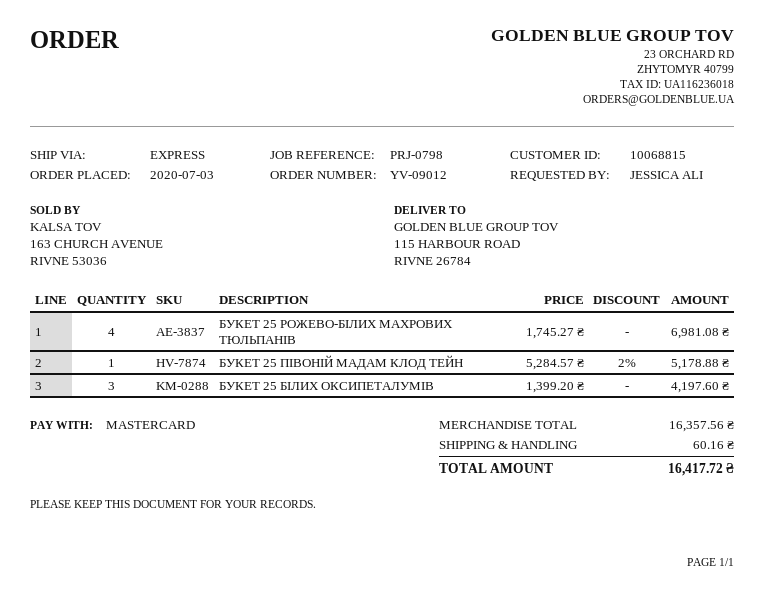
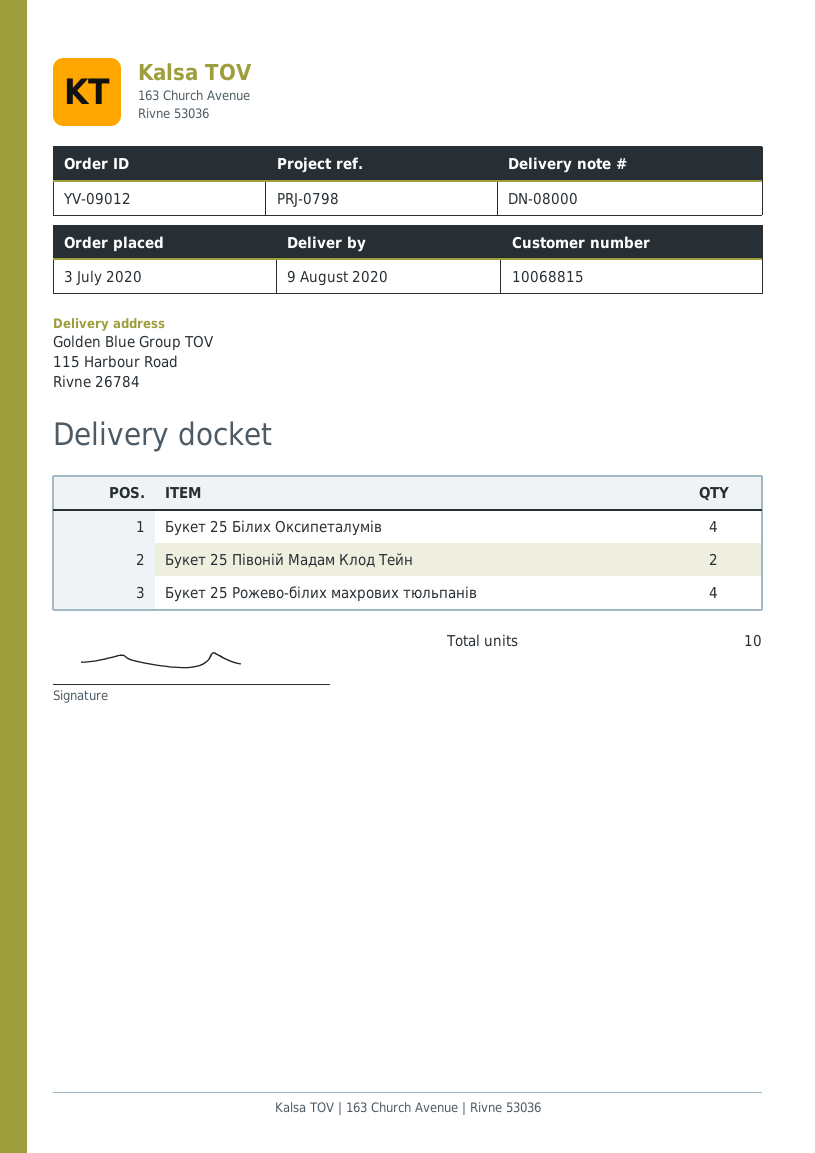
БУКЕТ 25 ПІВОНІЙ МАДАМ КЛОД ТЕЙН: 1 -> 2
БУКЕТ 25 БІЛИХ ОКСИПЕТАЛУМІВ: 3 -> 4

